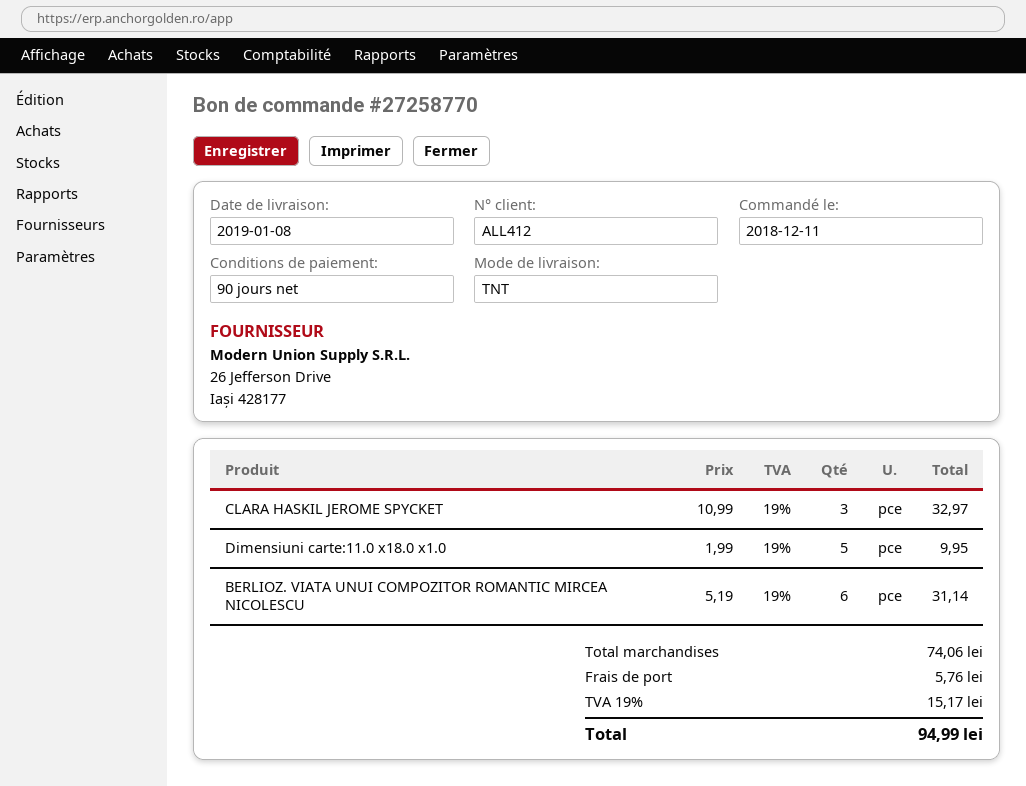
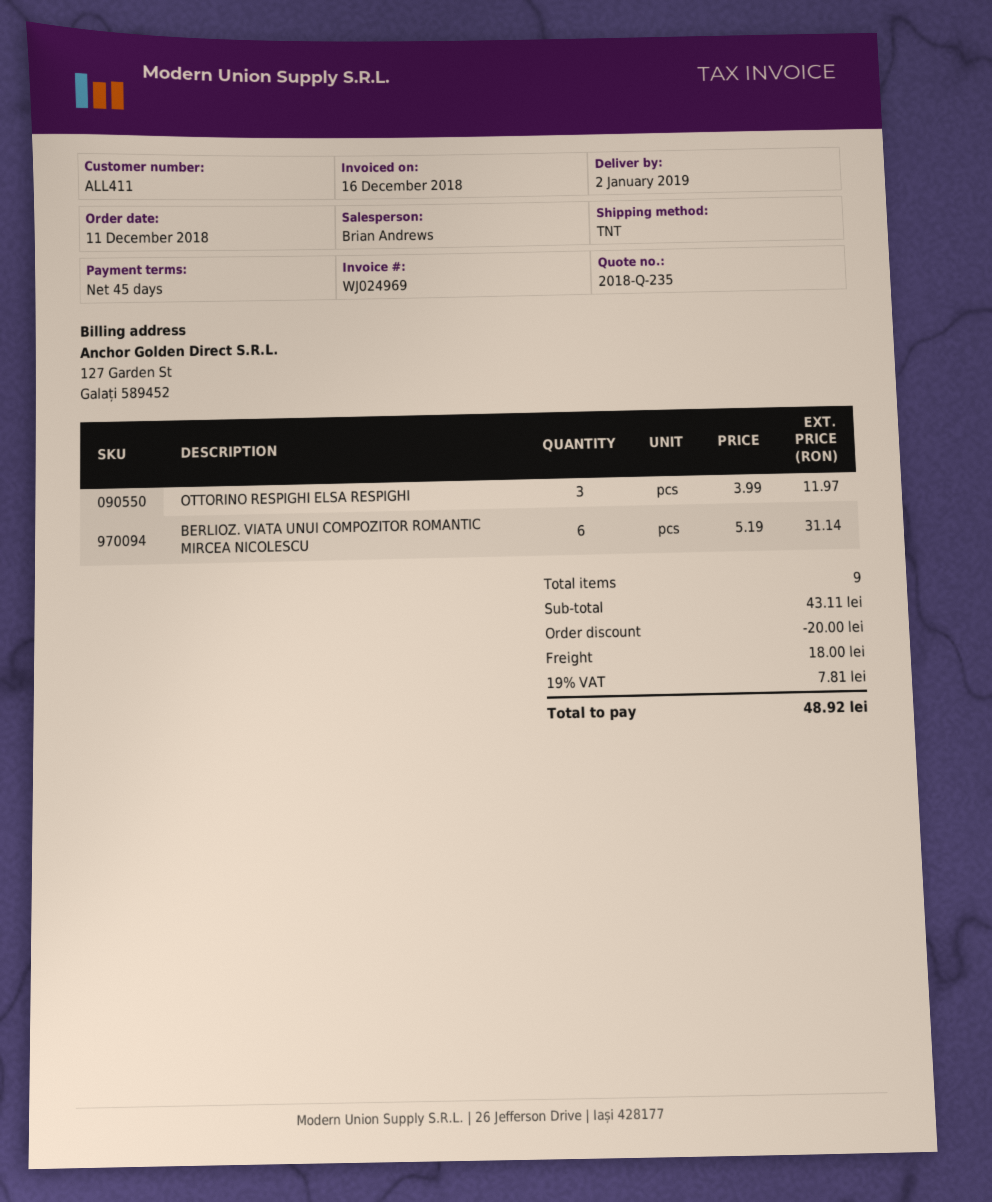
delivery date: 2019-01-08 -> 2019-01-02
payment terms: 90 days -> 45 days
customer number: ALL412 -> ALL411
CLARA HASKIL JEROME SPYCKET: 3 x 10.99 = 32.97 -> none
Dimensiuni carte:11.0 x18.0 x1.0: 5 x 1.99 = 9.95 -> none
OTTORINO RESPIGHI ELSA RESPIGHI: none -> 3 x 3.99 = 11.97
subtotal: 74.06 -> 43.11
discount: none -> 20.00
shipping: 5.76 -> 18.00
tax: 19% = 15.17 -> 19% = 7.81
total: 94.99 -> 48.92

